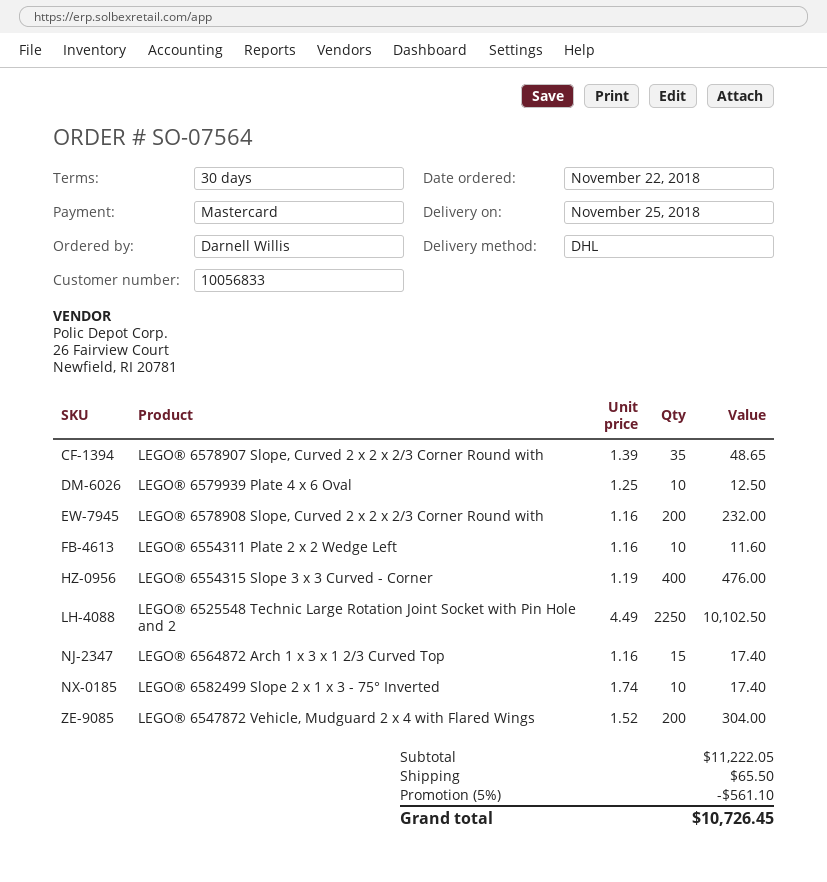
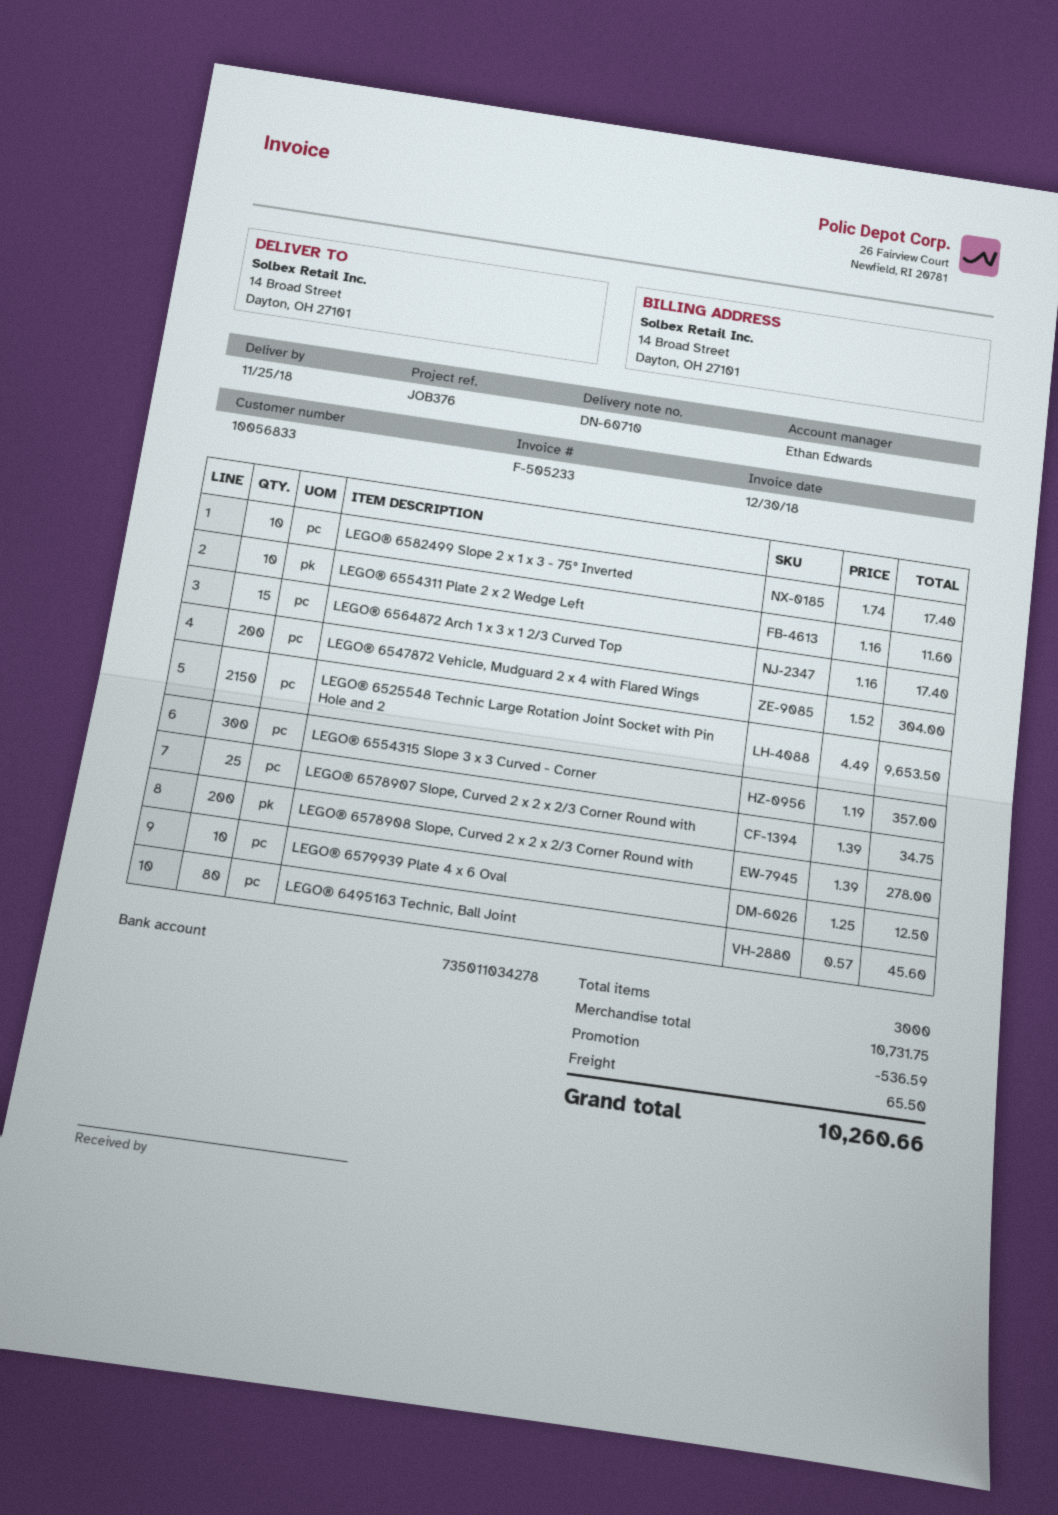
LEGO® 6578907 Slope, Curved 2 x 2 x 2/3 Corner Round with: 35 x 1.39 = 48.65 -> 25 x 1.39 = 34.75
LEGO® 6578908 Slope, Curved 2 x 2 x 2/3 Corner Round with: 200 x 1.16 = 232.00 -> 200 x 1.39 = 278.00
LEGO® 6554315 Slope 3 x 3 Curved - Corner: 400 x 1.19 = 476.00 -> 300 x 1.19 = 357.00
LEGO® 6525548 Technic Large Rotation Joint Socket with Pin Hole and 2: 2250 x 4.49 = 10102.50 -> 2150 x 4.49 = 9653.50
LEGO® 6495163 Technic, Ball Joint: none -> 80 x 0.57 = 45.60
subtotal: 11222.05 -> 10731.75
discount: 561.10 -> 536.59
total: 10726.45 -> 10260.66

